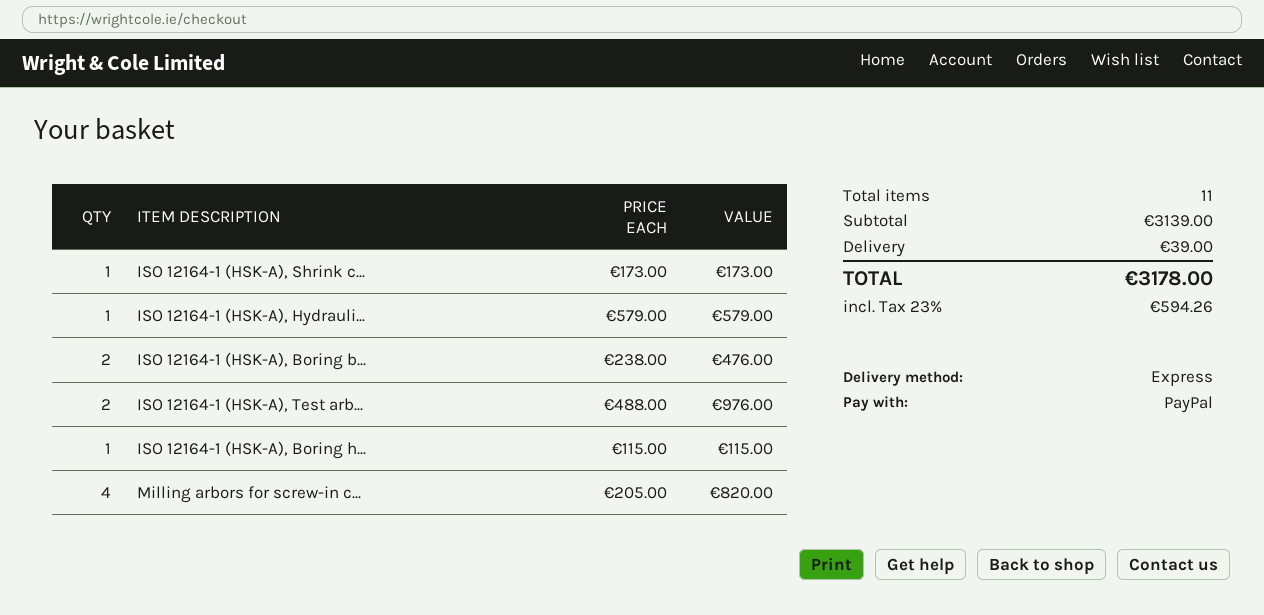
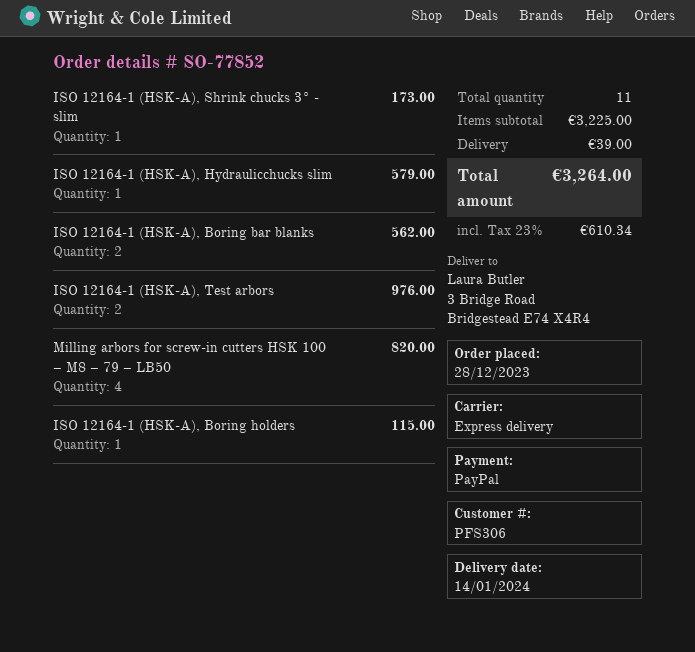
ISO 12164-1 (HSK-A), Boring b...: 2 for 476.00 -> 2 for 562.00
subtotal: 3139.00 -> 3225.00
tax: 23% = 594.26 -> 23% = 610.34
total: 3178.00 -> 3264.00

